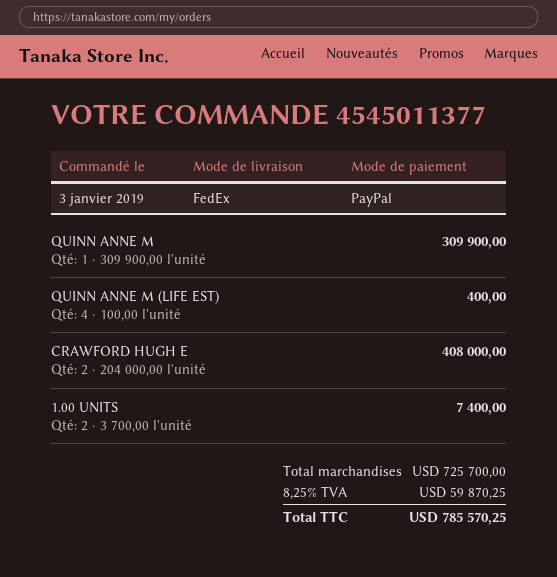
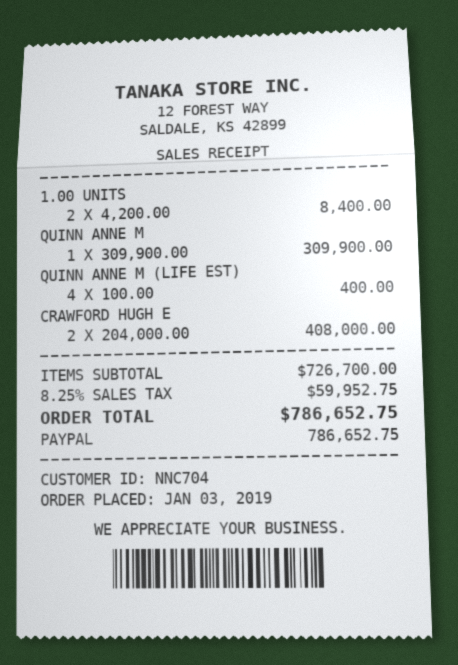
1.00 UNITS: 2 x 3700.00 = 7400.00 -> 2 x 4200.00 = 8400.00
subtotal: 725700.00 -> 726700.00
tax: 8.25% = 59870.25 -> 8.25% = 59952.75
total: 785570.25 -> 786652.75

